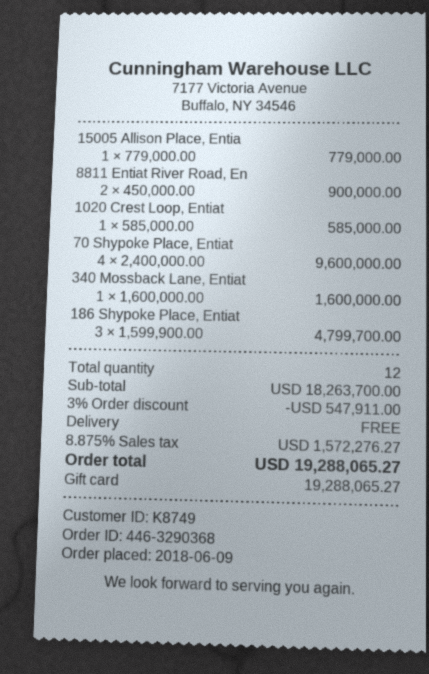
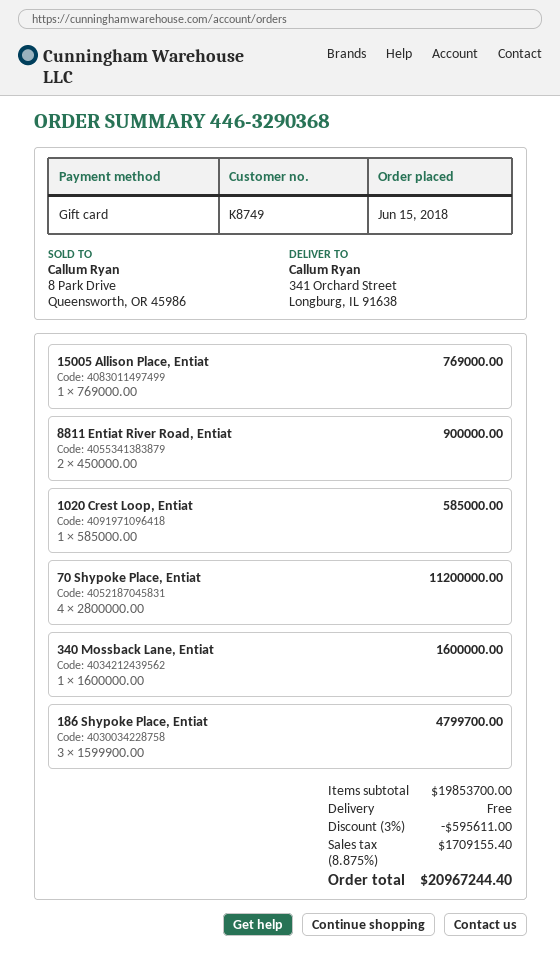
order date: 2018-06-09 -> 2018-06-15
15005 Allison Place, Entia: 1 x 779000.00 = 779000.00 -> 1 x 769000.00 = 769000.00
70 Shypoke Place, Entiat: 4 x 2400000.00 = 9600000.00 -> 4 x 2800000.00 = 11200000.00
subtotal: 18263700.00 -> 19853700.00
discount: 3% = 547911.00 -> 3% = 595611.00
tax: 8.875% = 1572276.27 -> 8.875% = 1709155.40
total: 19288065.27 -> 20967244.40

